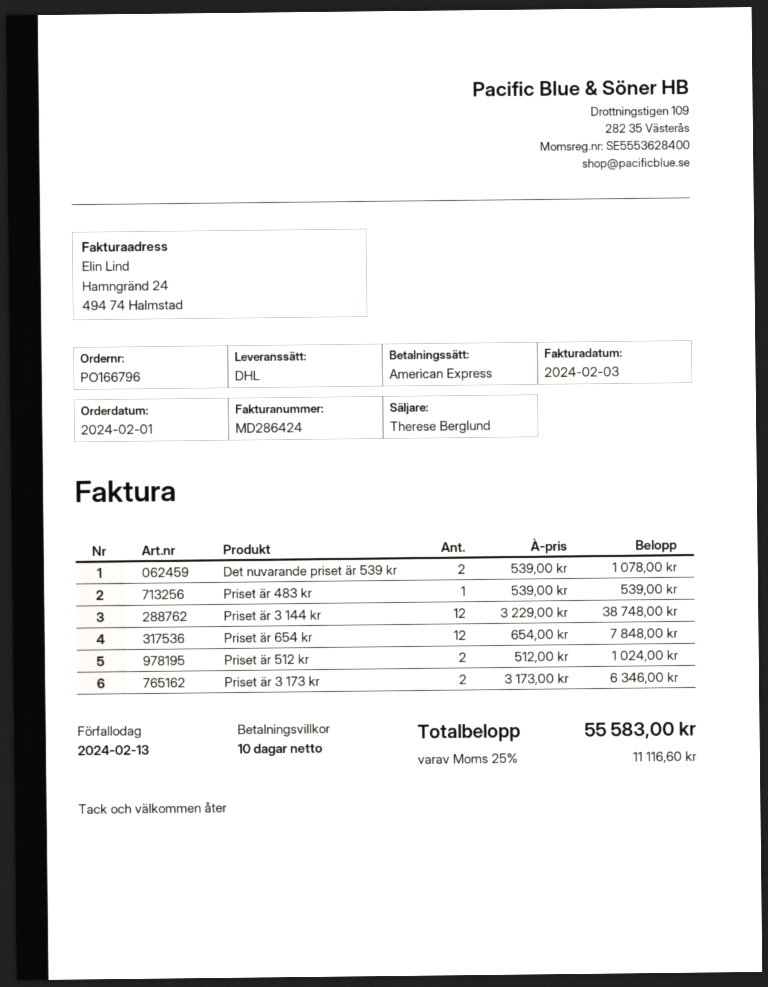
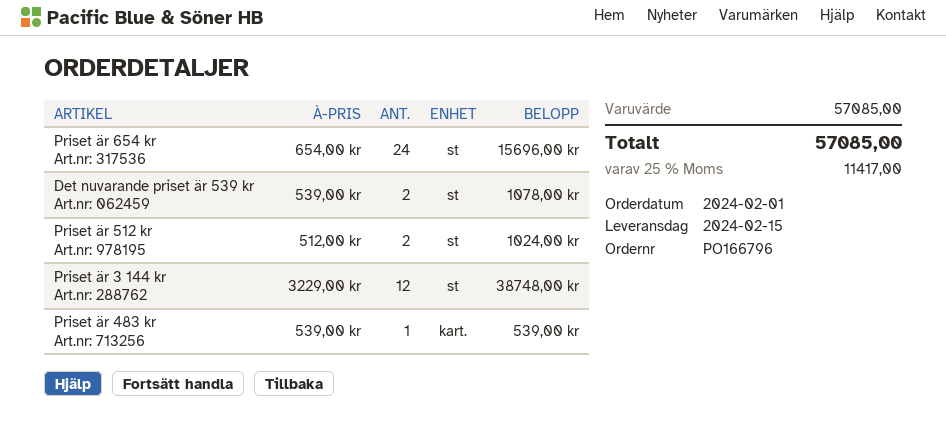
Priset är 654 kr: 12 x 654.00 = 7848.00 -> 24 x 654.00 = 15696.00
Priset är 3 173 kr: 2 x 3173.00 = 6346.00 -> none
tax: 25% = 11116.60 -> 25% = 11417.00
total: 55583.00 -> 57085.00

